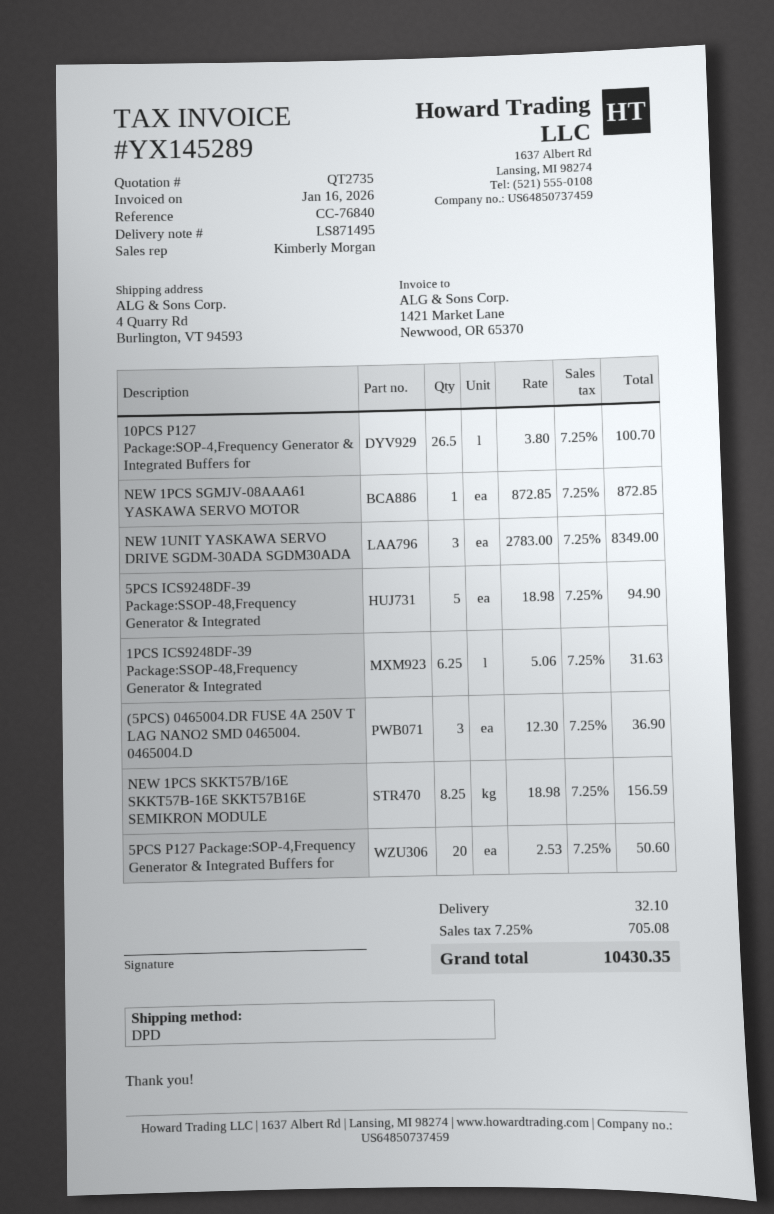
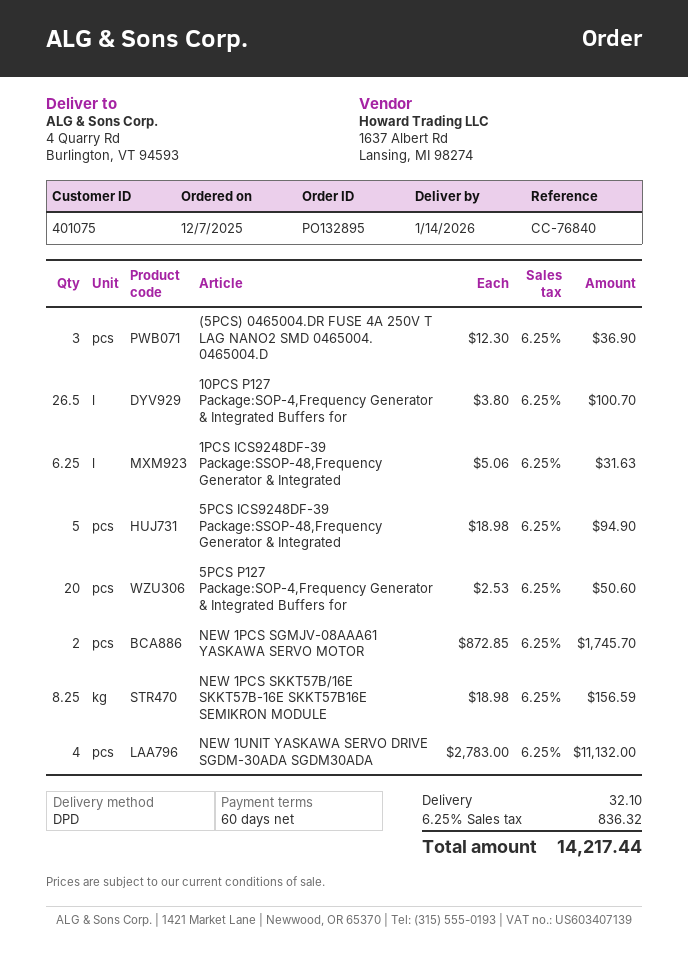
NEW 1PCS SGMJV-08AAA61 YASKAWA SERVO MOTOR: 1 x 872.85 = 872.85 -> 2 x 872.85 = 1745.70
NEW 1UNIT YASKAWA SERVO DRIVE SGDM-30ADA SGDM30ADA: 3 x 2783.00 = 8349.00 -> 4 x 2783.00 = 11132.00
tax: 7.25% = 705.08 -> 6.25% = 836.32
total: 10430.35 -> 14217.44

